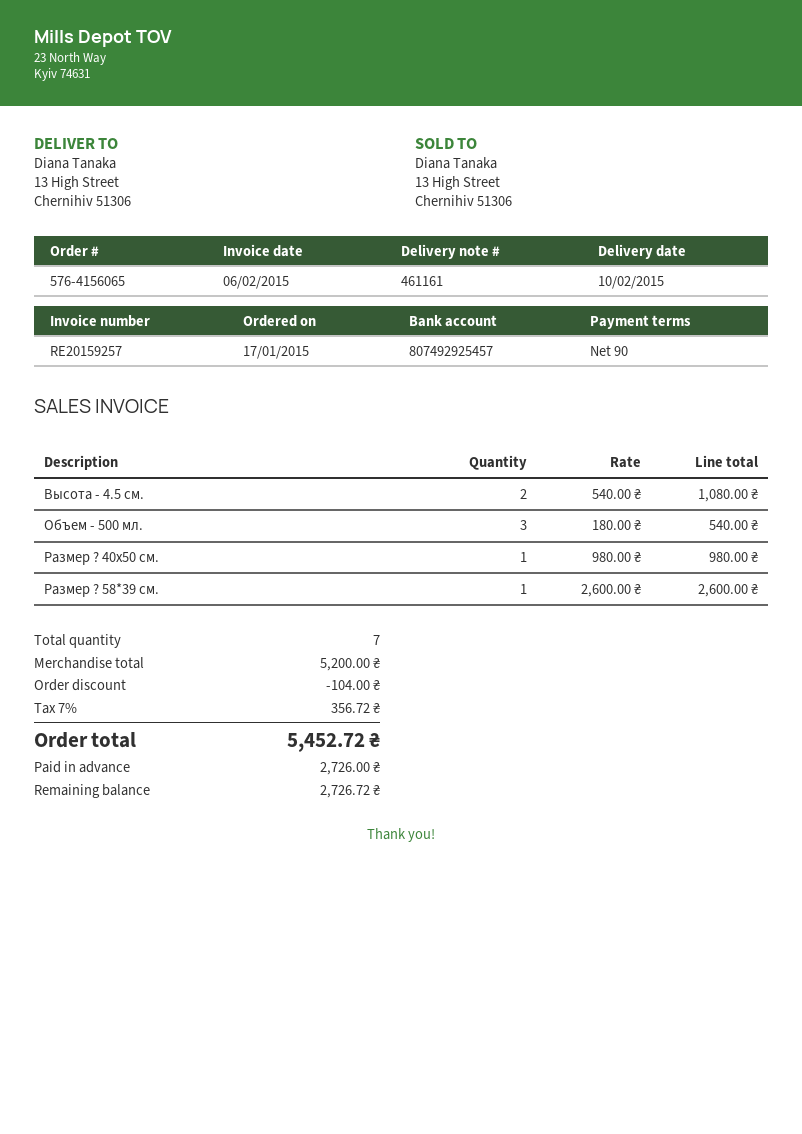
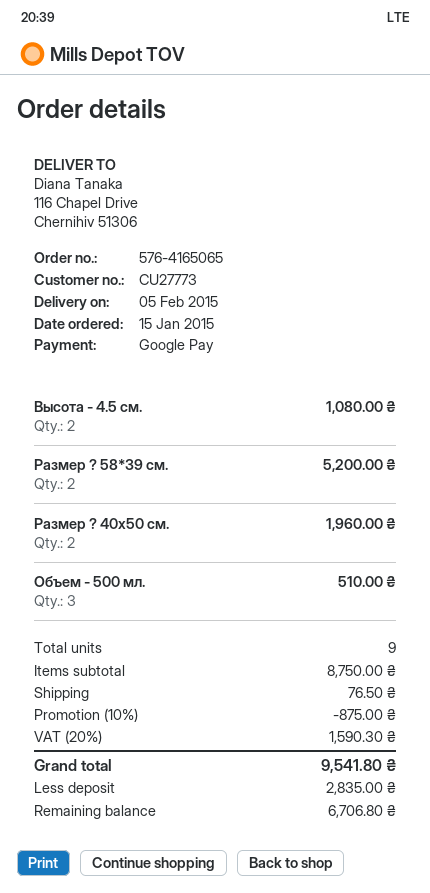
order number: 576-4156065 -> 576-4165065
order date: 2015-01-17 -> 2015-01-15
delivery date: 2015-02-10 -> 2015-02-05
ship to: 13 High Street, Chernihiv 51306 -> 116 Chapel Drive, Chernihiv 51306
Объем - 500 мл.: 3 for 540.00 -> 3 for 510.00
Размер ? 40х50 см.: 1 for 980.00 -> 2 for 1960.00
Размер ? 58*39 см.: 1 for 2600.00 -> 2 for 5200.00
total quantity: 7 -> 9
subtotal: 5200.00 -> 8750.00
discount: 104.00 -> 875.00
shipping: none -> 76.50
tax: 7% = 356.72 -> 20% = 1590.30
total: 5452.72 -> 9541.80
deposit: 2726.00 -> 2835.00
balance: 2726.72 -> 6706.80

